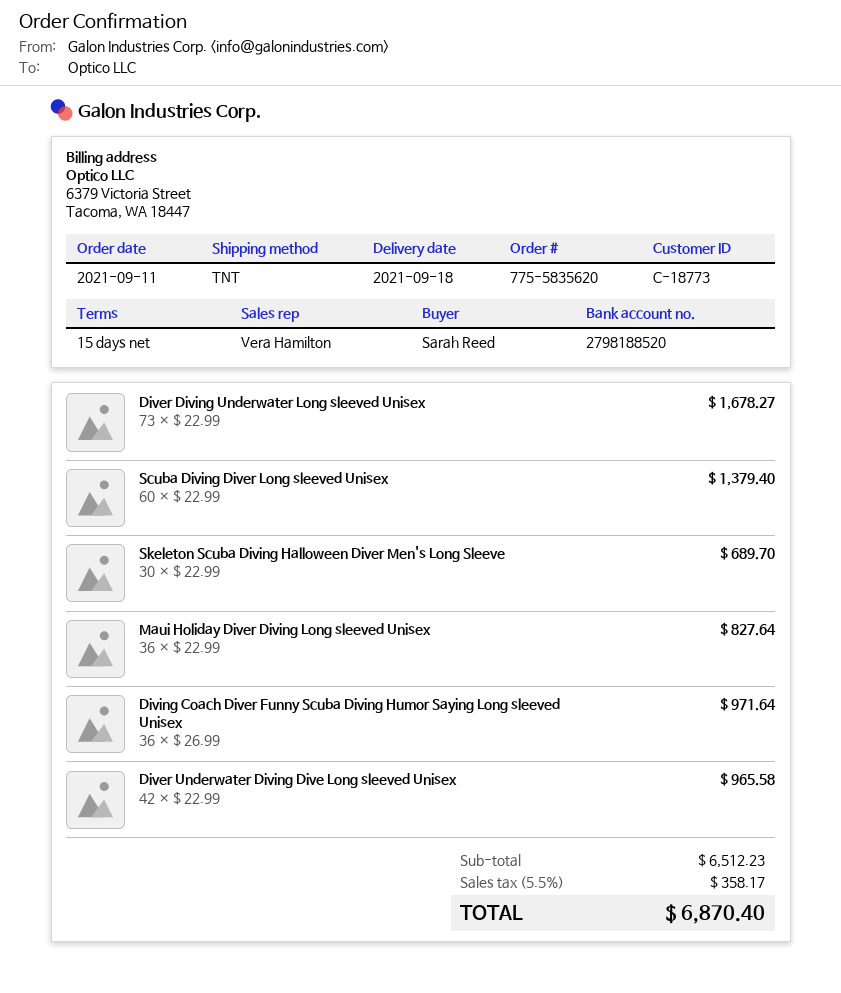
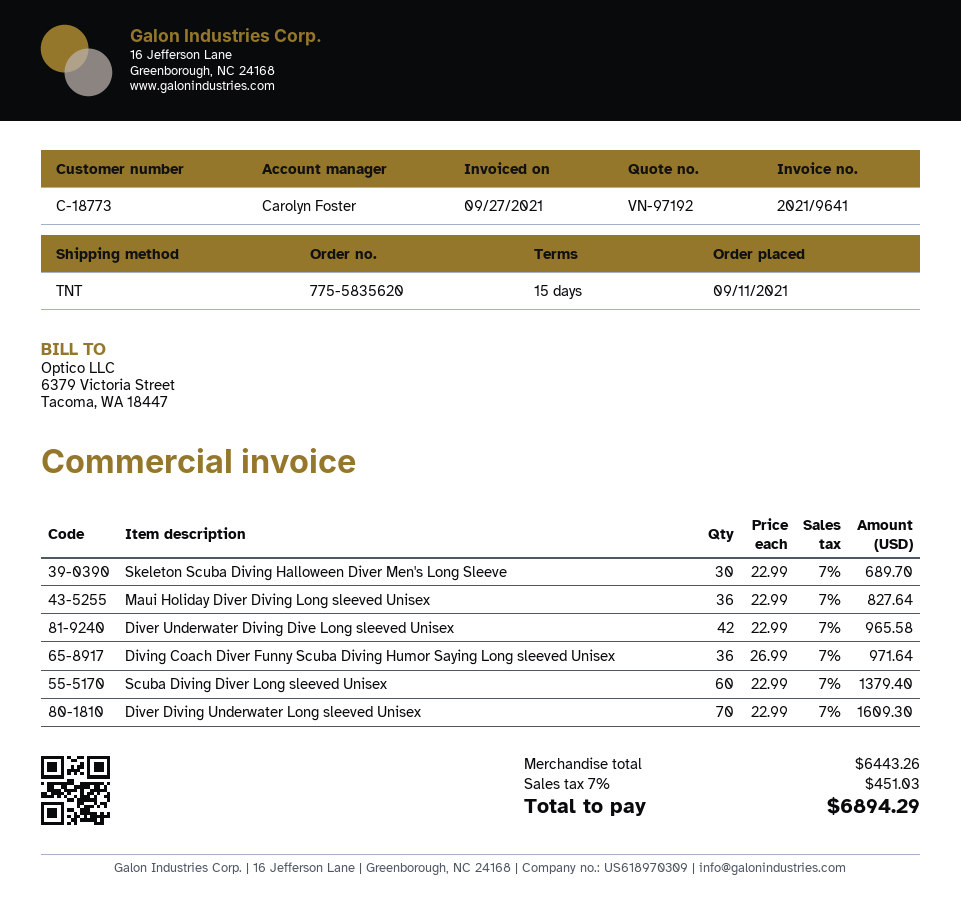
sales rep: Vera Hamilton -> Carolyn Foster
Diver Diving Underwater Long sleeved Unisex: 73 x 22.99 = 1678.27 -> 70 x 22.99 = 1609.30
subtotal: 6512.23 -> 6443.26
tax: 5.5% = 358.17 -> 7% = 451.03
total: 6870.40 -> 6894.29

